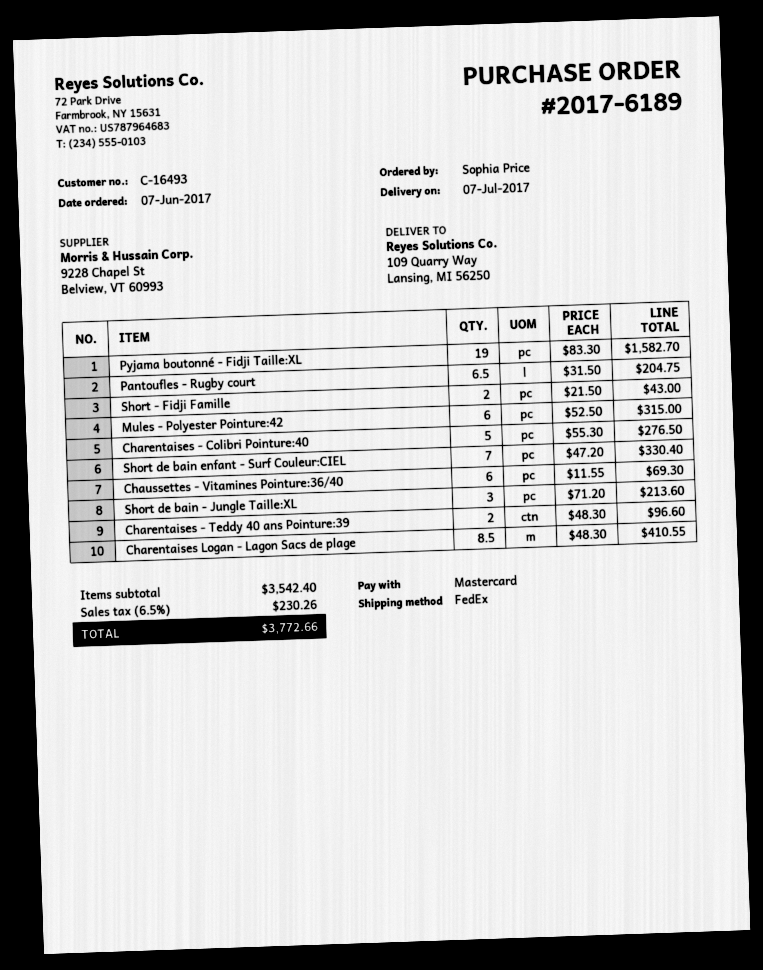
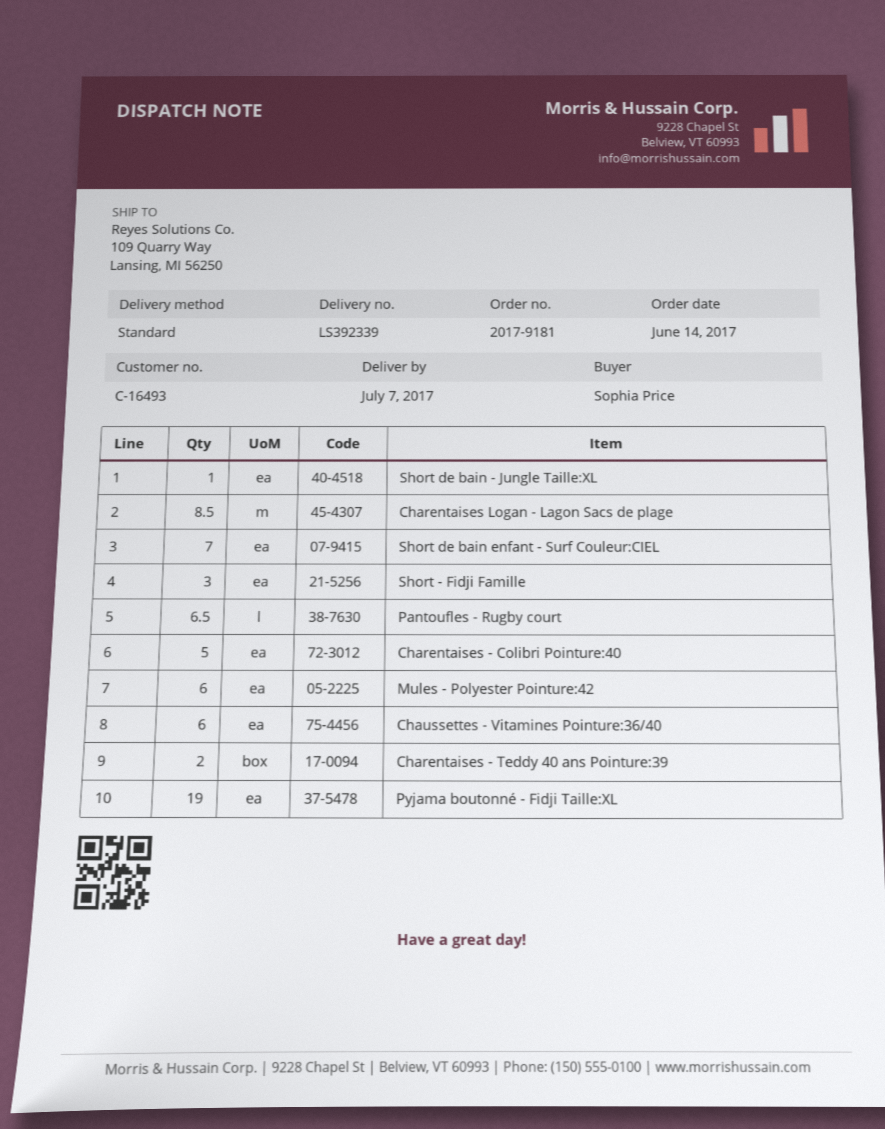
order number: 2017-6189 -> 2017-9181
order date: 2017-06-07 -> 2017-06-14
shipping method: FedEx -> standard
Short - Fidji Famille: 2 -> 3
Short de bain - Jungle Taille:XL: 3 -> 1

